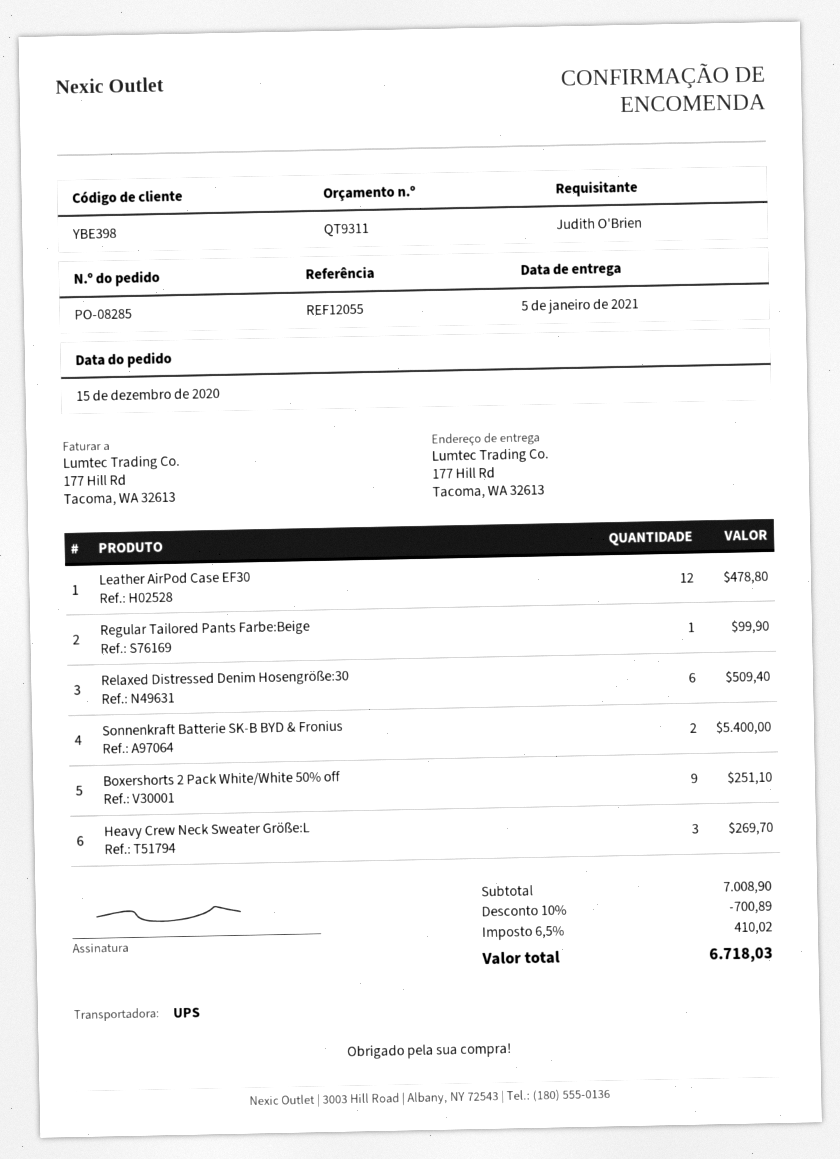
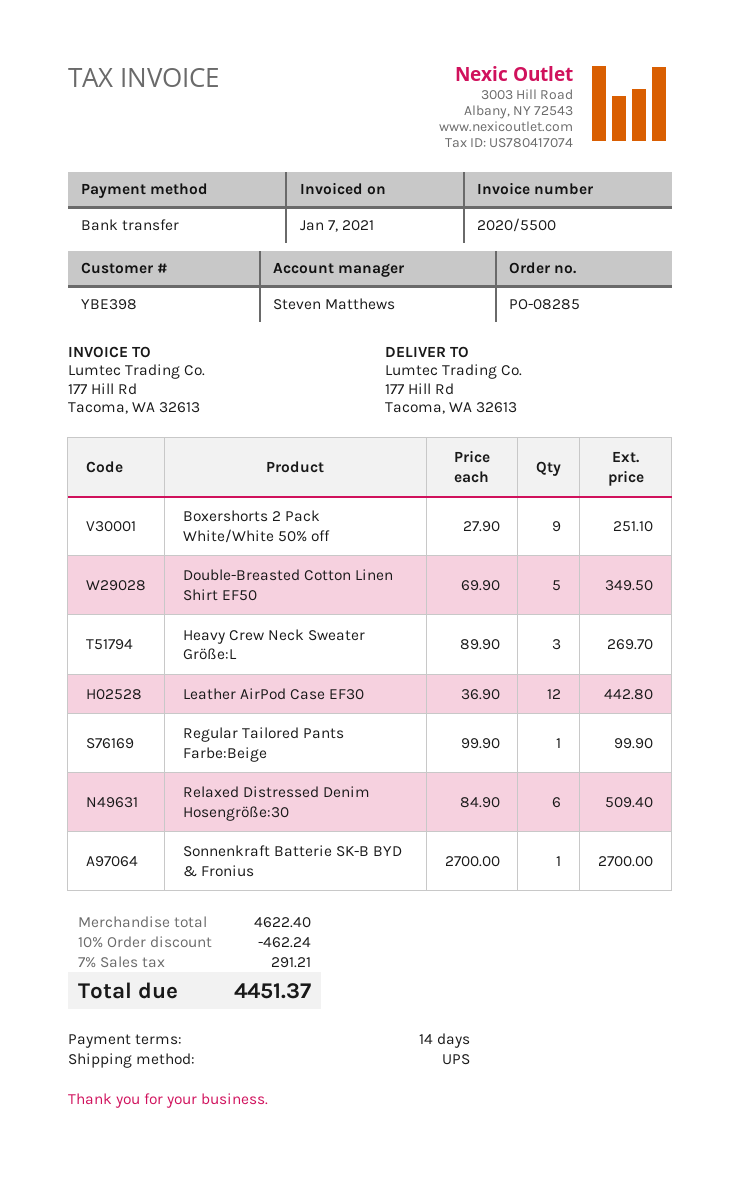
Leather AirPod Case EF30: 12 for 478.80 -> 12 for 442.80
Sonnenkraft Batterie SK-B BYD & Fronius: 2 for 5400.00 -> 1 for 2700.00
Double-Breasted Cotton Linen Shirt EF50: none -> 5 for 349.50
subtotal: 7008.90 -> 4622.40
discount: 10% = 700.89 -> 10% = 462.24
tax: 6.5% = 410.02 -> 7% = 291.21
total: 6718.03 -> 4451.37

